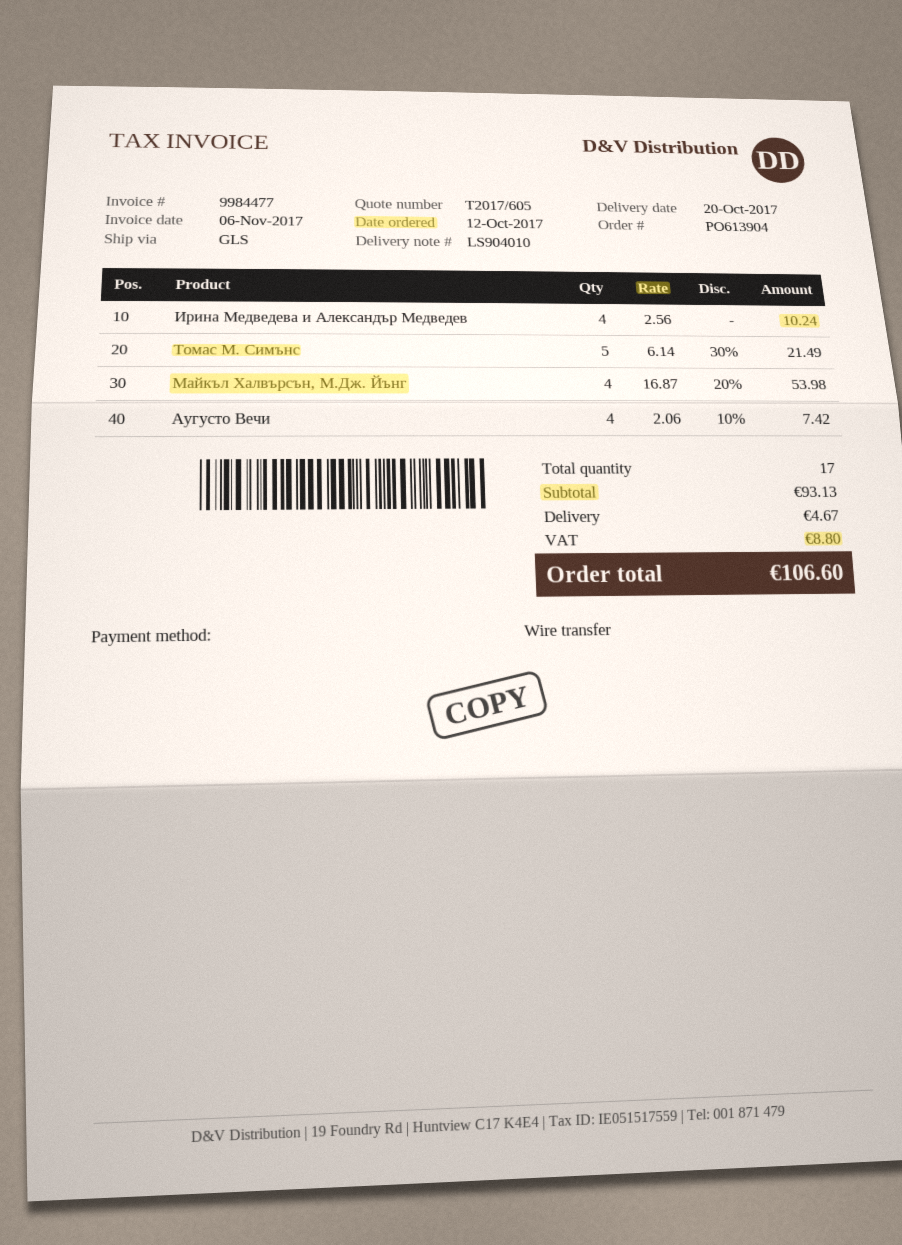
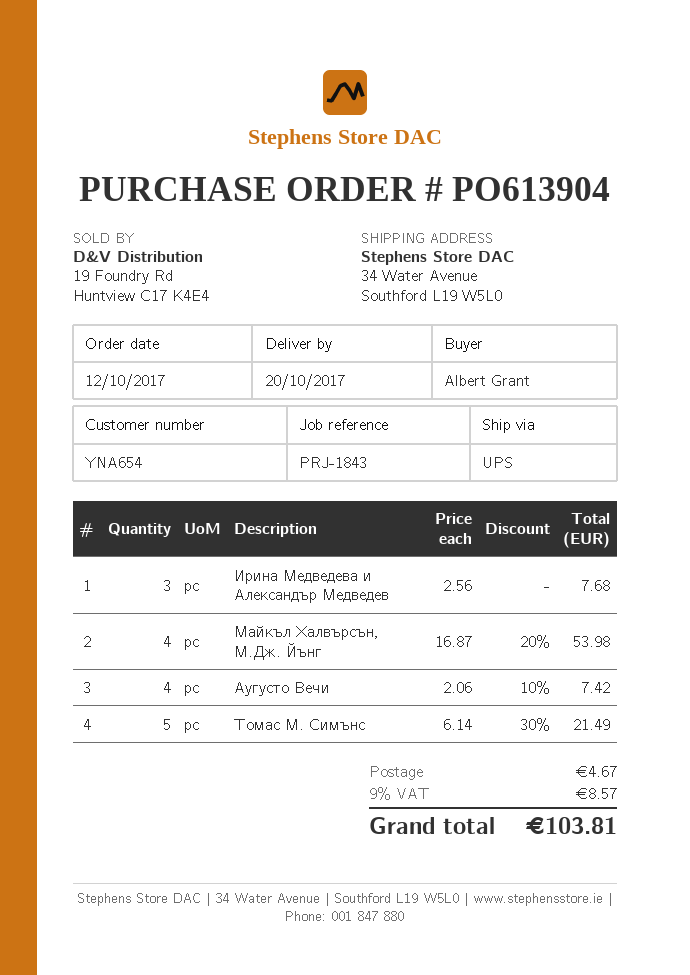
shipping method: GLS -> UPS
Ирина Медведева и Александър Медведев: 4 x 2.56 = 10.24 -> 3 x 2.56 = 7.68
tax: 8.80 -> 8.57
total: 106.60 -> 103.81

